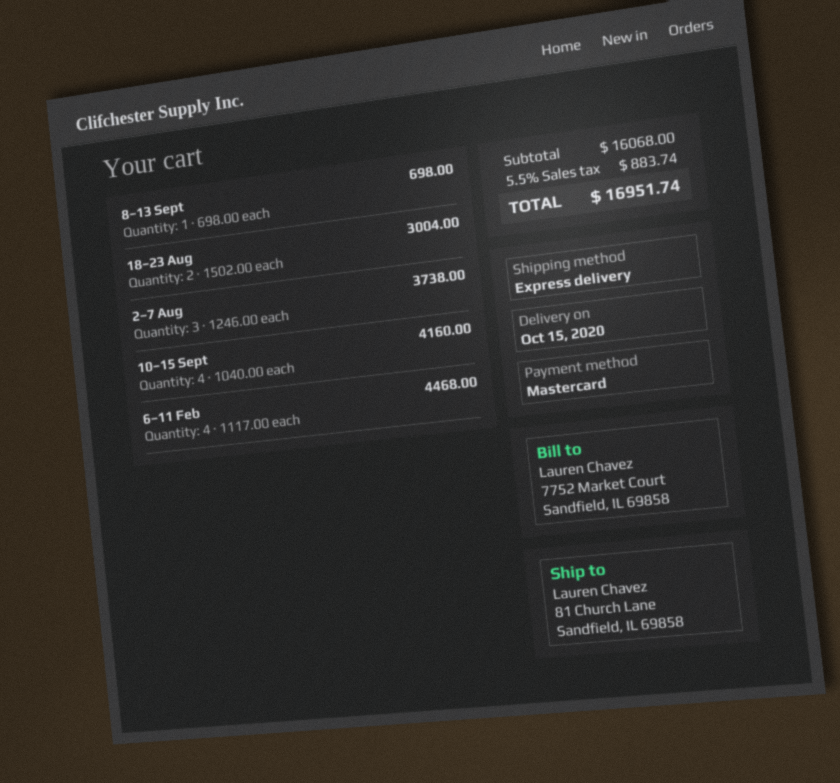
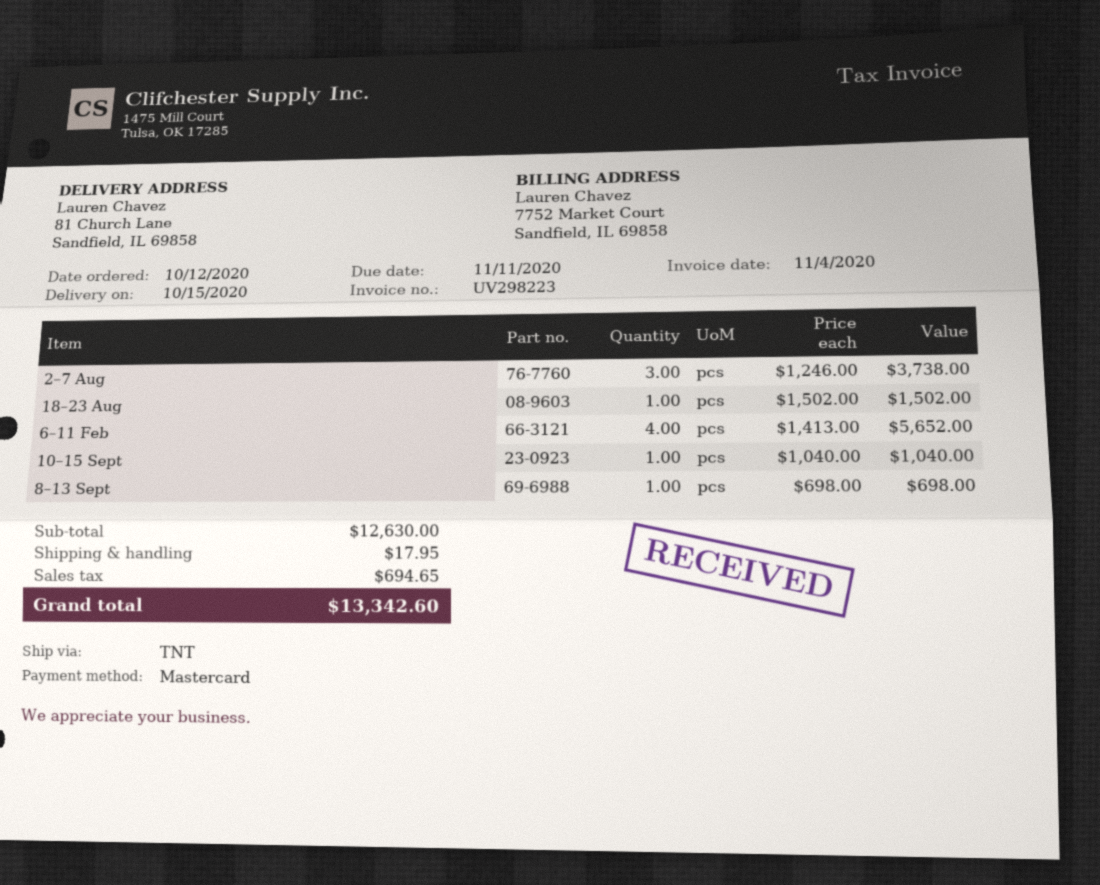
shipping method: express -> TNT
18–23 Aug: 2 x 1502.00 = 3004.00 -> 1 x 1502.00 = 1502.00
10–15 Sept: 4 x 1040.00 = 4160.00 -> 1 x 1040.00 = 1040.00
6–11 Feb: 4 x 1117.00 = 4468.00 -> 4 x 1413.00 = 5652.00
subtotal: 16068.00 -> 12630.00
shipping: none -> 17.95
tax: 883.74 -> 694.65
total: 16951.74 -> 13342.60

